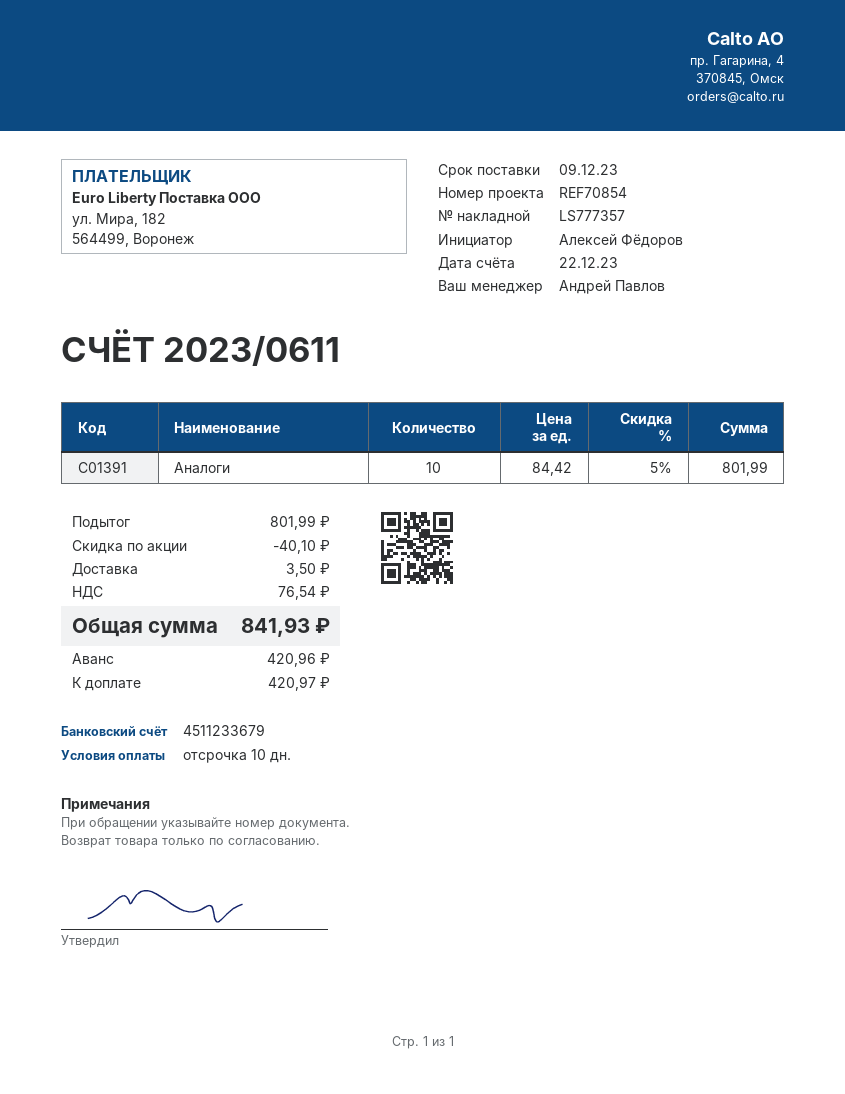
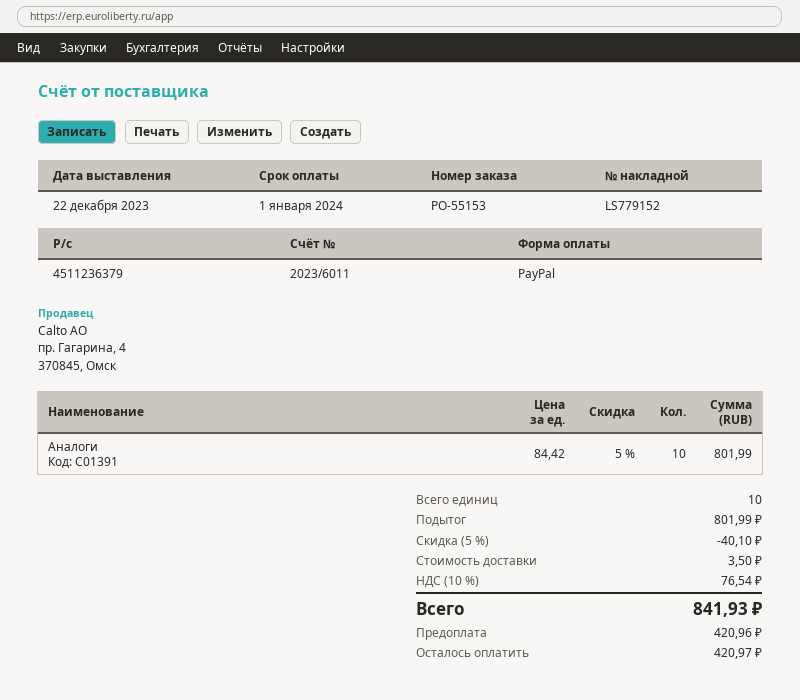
delivery note number: LS777357 -> LS779152
invoice number: 2023/0611 -> 2023/6011
bank account: 4511233679 -> 4511236379

